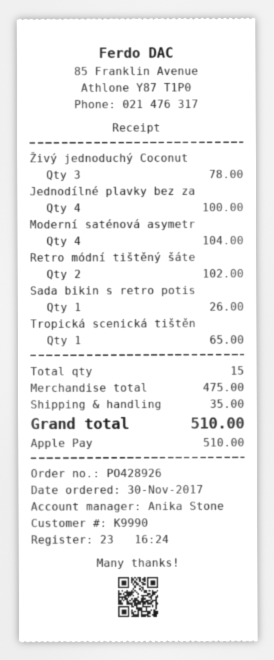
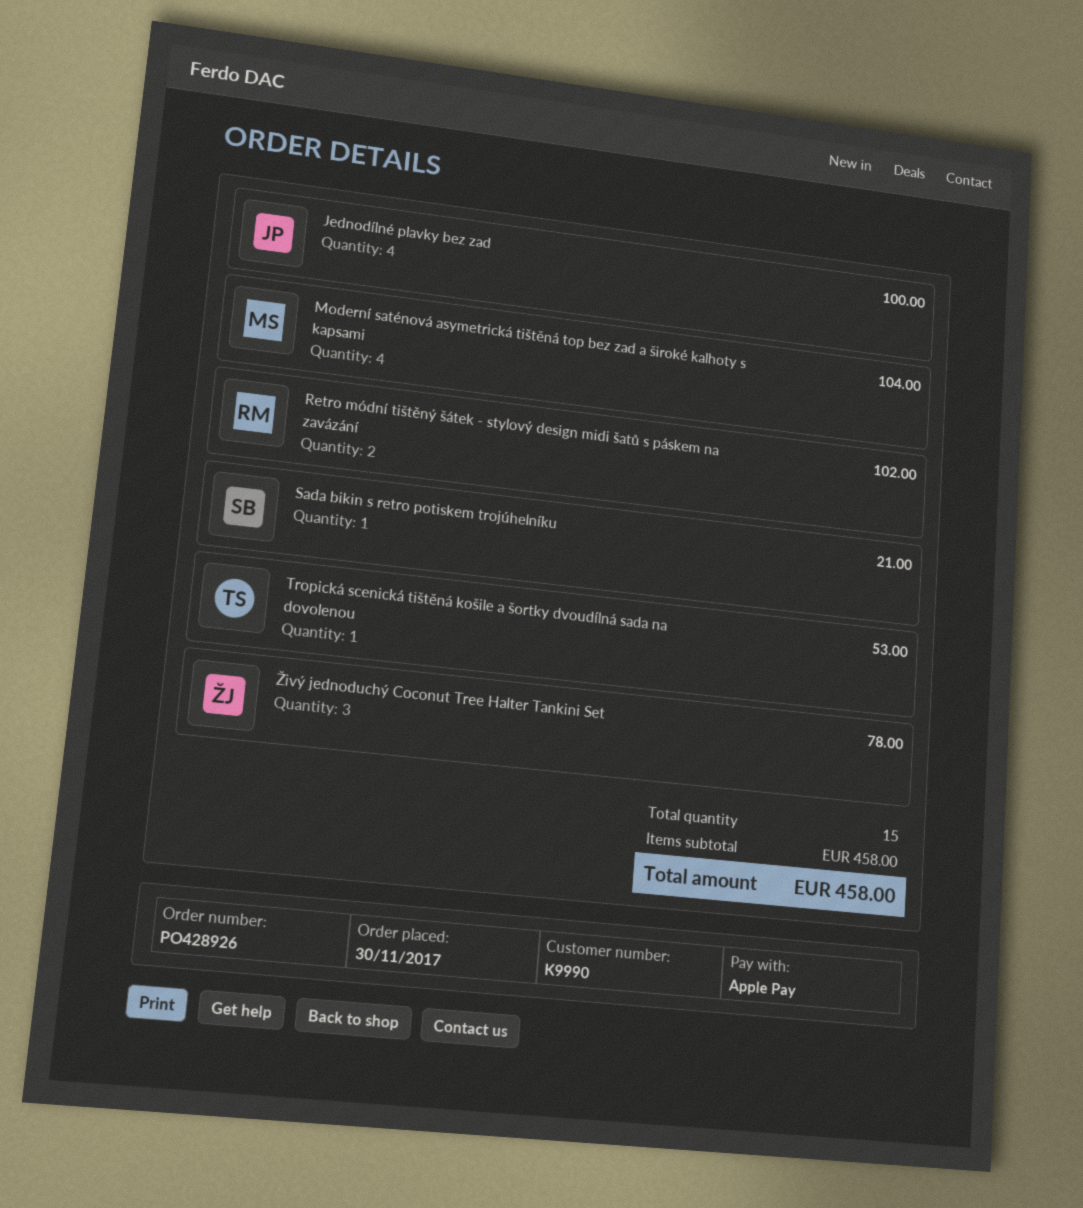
Sada bikin s retro potis: 1 for 26.00 -> 1 for 21.00
Tropická scenická tištěn: 1 for 65.00 -> 1 for 53.00
subtotal: 475.00 -> 458.00
shipping: 35.00 -> none
total: 510.00 -> 458.00

